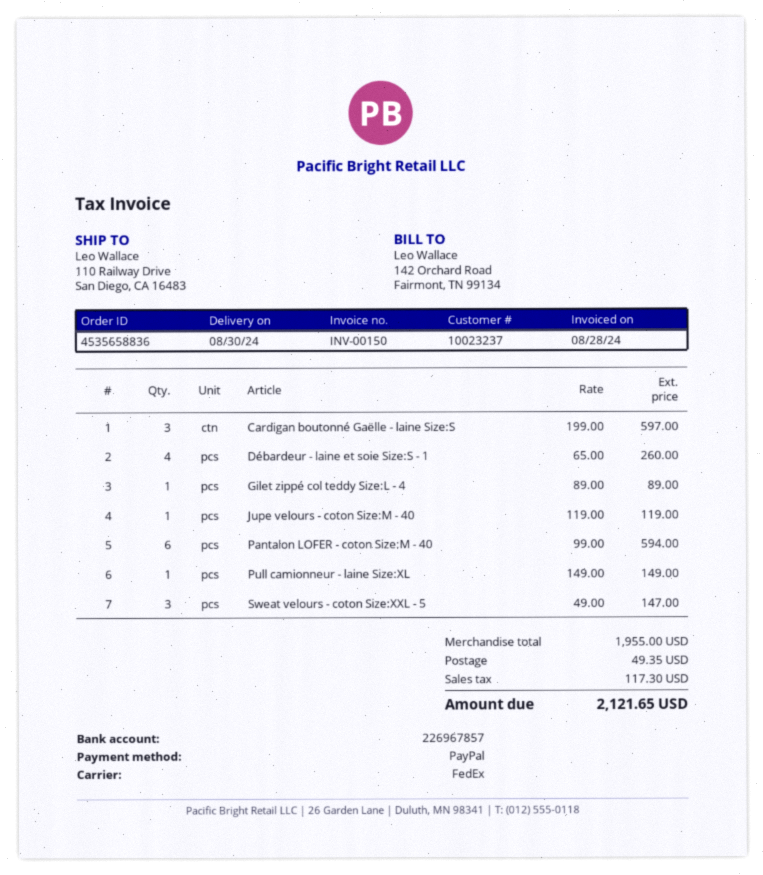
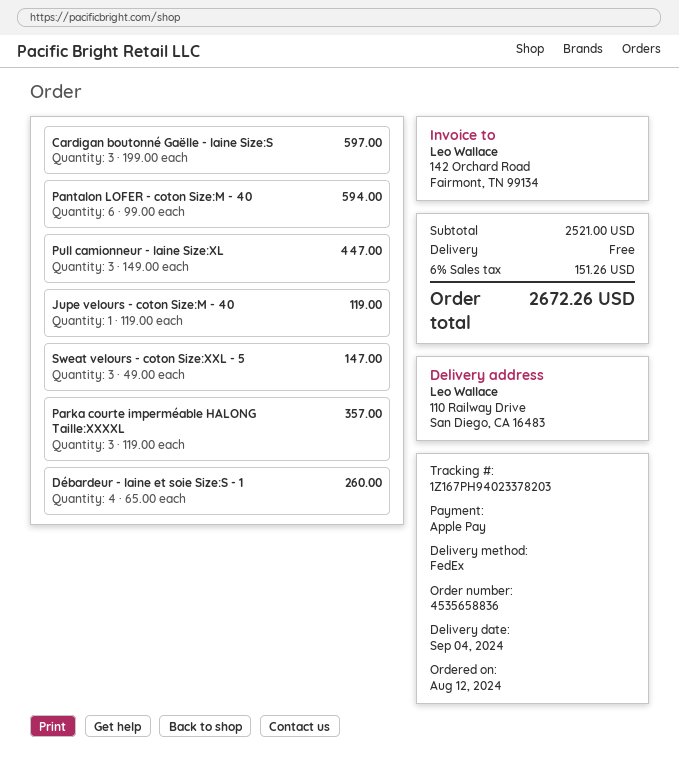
delivery date: 2024-08-30 -> 2024-09-04
payment method: PayPal -> Apple Pay
Gilet zippé col teddy Size:L - 4: 1 x 89.00 = 89.00 -> none
Pull camionneur - laine Size:XL: 1 x 149.00 = 149.00 -> 3 x 149.00 = 447.00
Parka courte imperméable HALONG Taille:XXXXL: none -> 3 x 119.00 = 357.00
subtotal: 1955.00 -> 2521.00
shipping: 49.35 -> 0.00
tax: 117.30 -> 151.26
total: 2121.65 -> 2672.26

